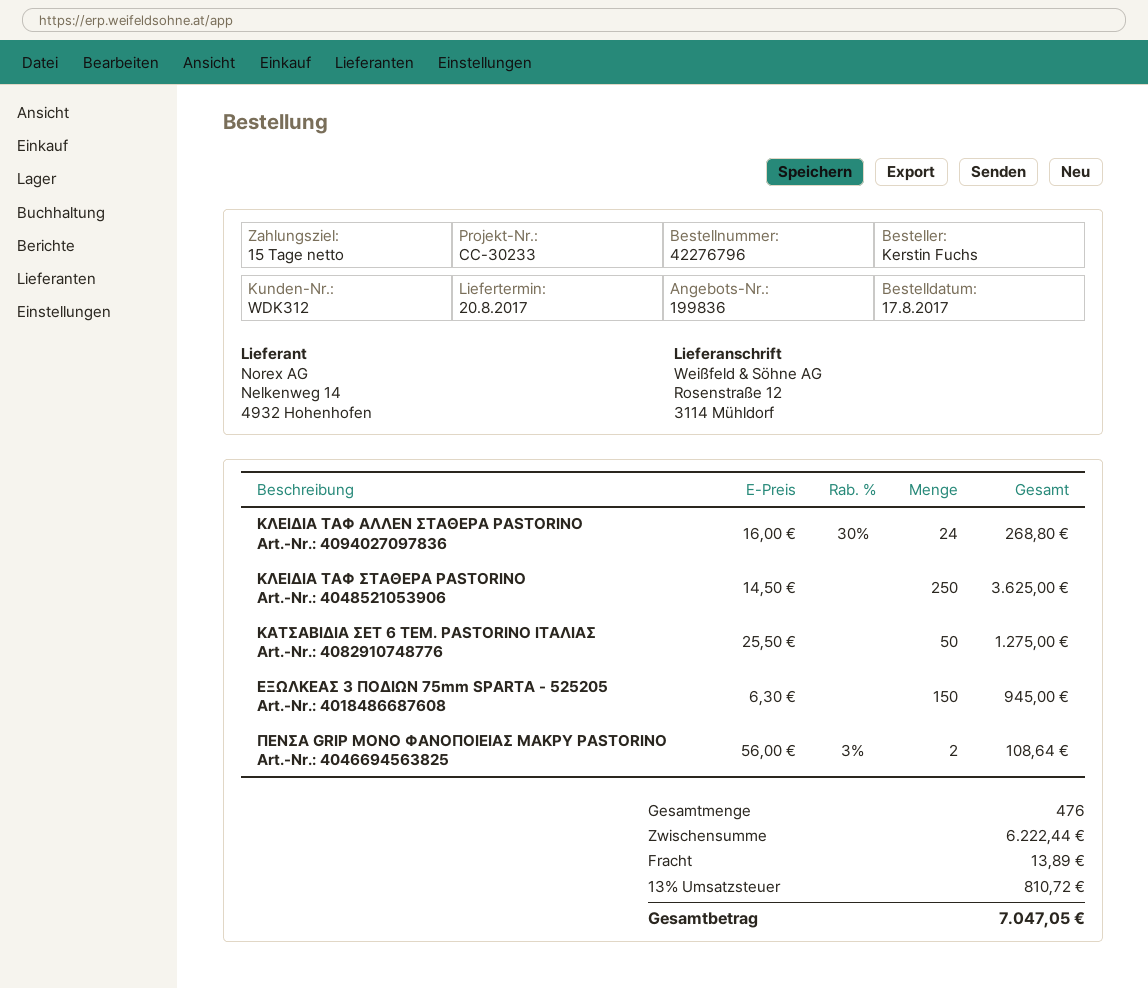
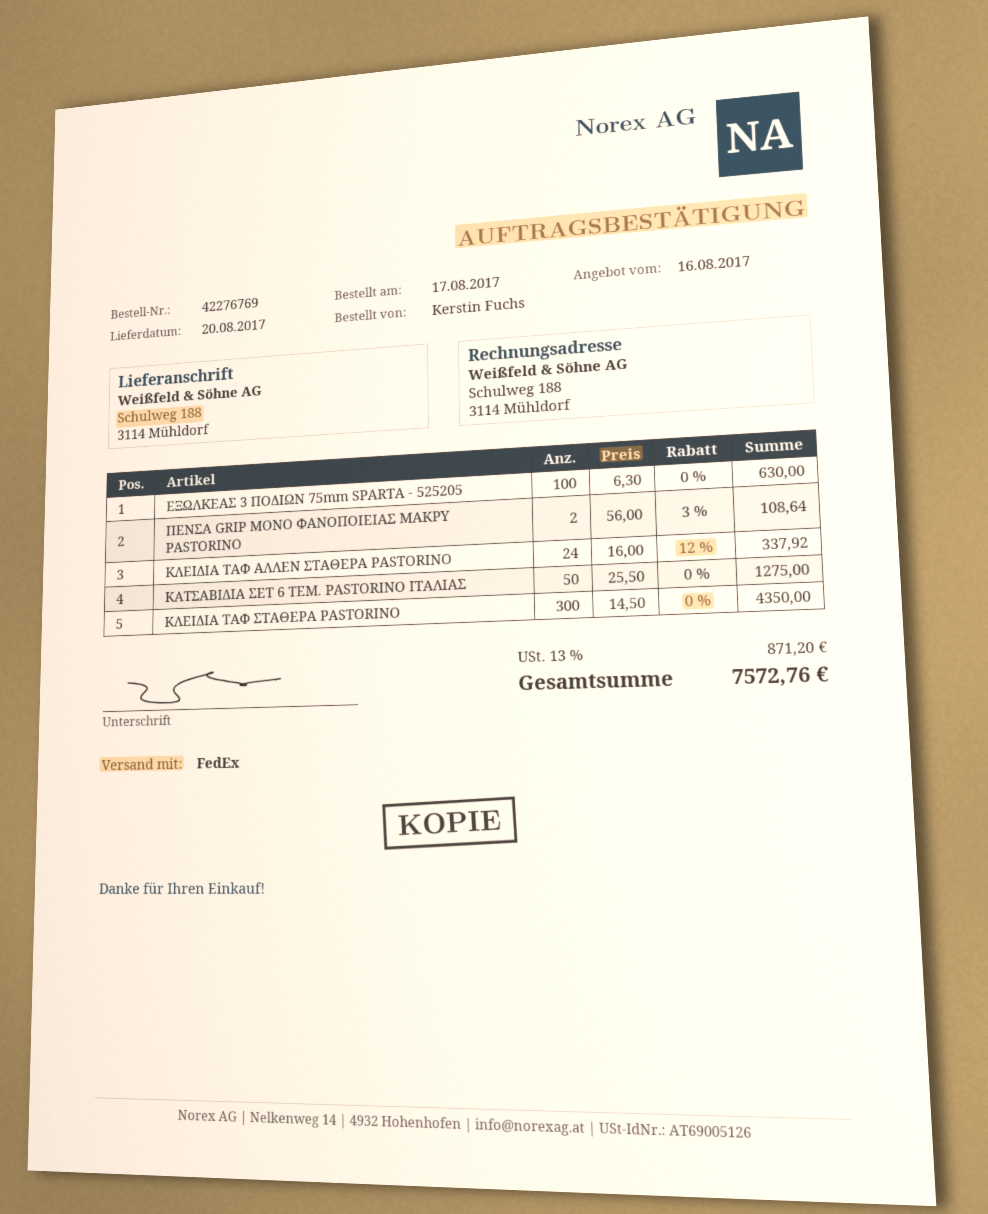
order number: 42276796 -> 42276769
ship to: Rosenstraße 12, 3114 Mühldorf -> Schulweg 188, 3114 Mühldorf
ΚΛΕΙΔΙΑ ΤΑΦ ΑΛΛΕΝ ΣΤΑΘΕΡΑ PASTORINO: 24 x 16.00 - 30% = 268.80 -> 24 x 16.00 - 12% = 337.92
ΚΛΕΙΔΙΑ ΤΑΦ ΣΤΑΘΕΡΑ PASTORINO: 250 x 14.50 = 3625.00 -> 300 x 14.50 = 4350.00
ΕΞΩΛΚΕΑΣ 3 ΠΟΔΙΩΝ 75mm SPARTA - 525205: 150 x 6.30 = 945.00 -> 100 x 6.30 = 630.00
shipping: 13.89 -> none
tax: 13% = 810.72 -> 13% = 871.20
total: 7047.05 -> 7572.76

